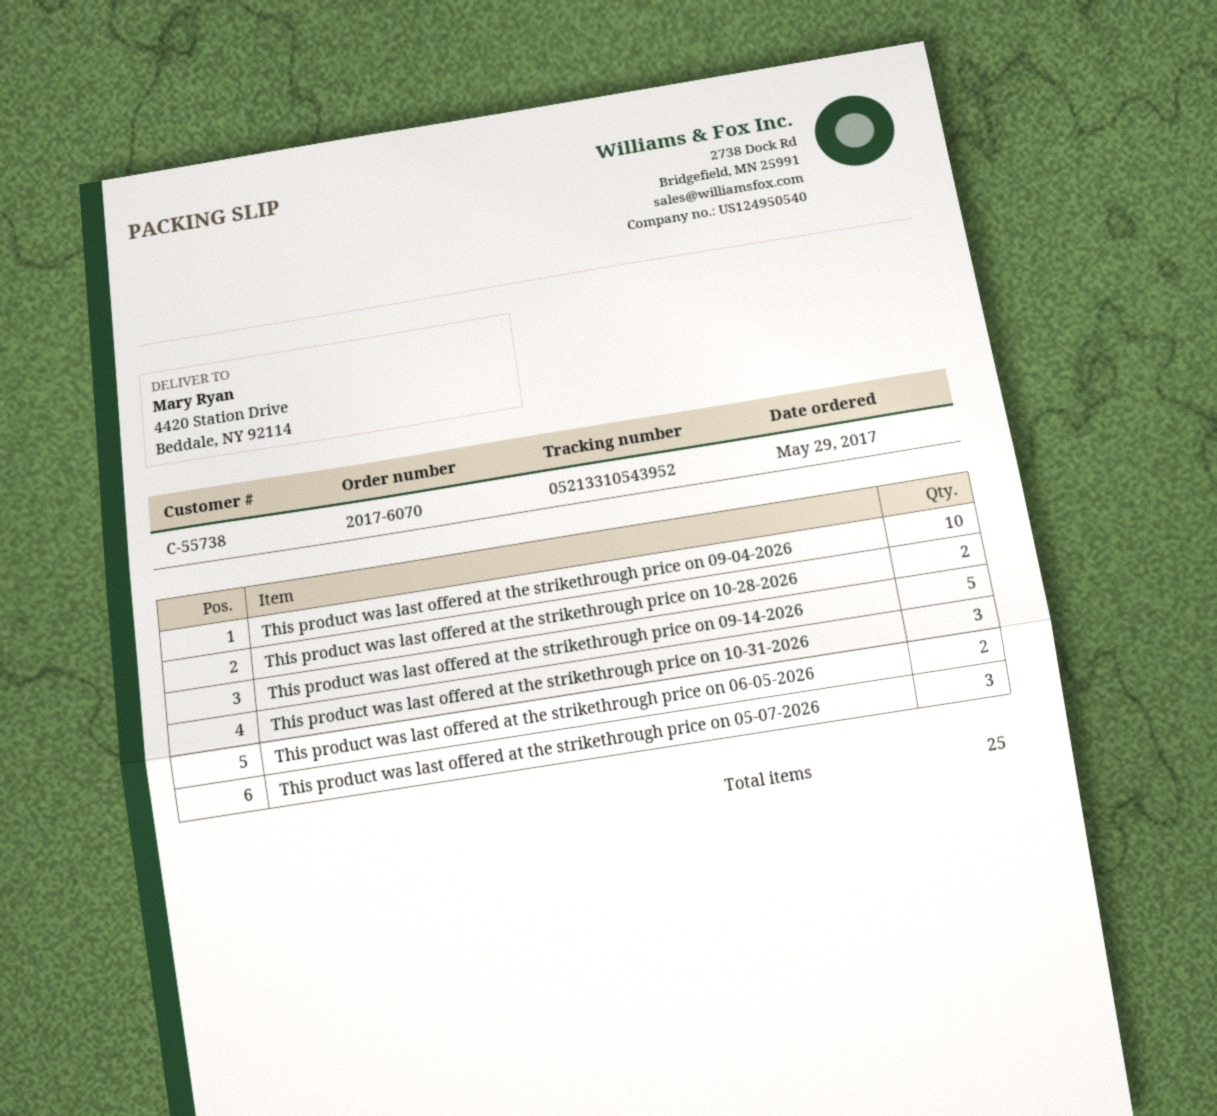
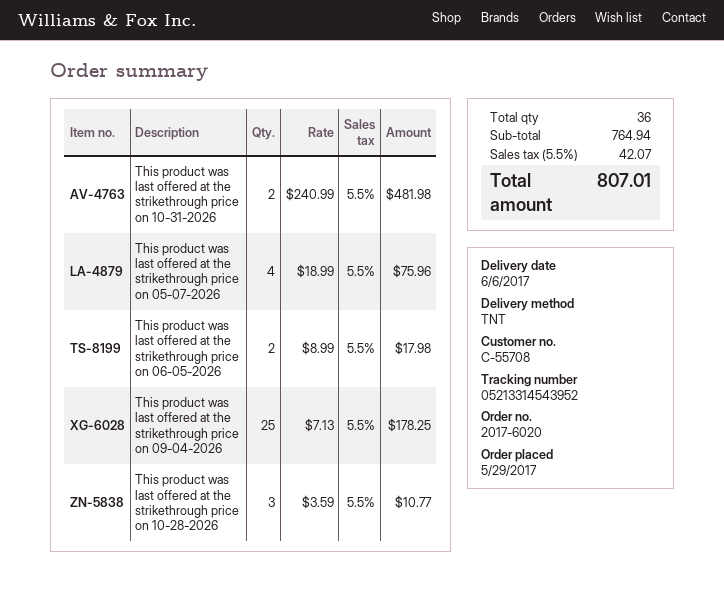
order number: 2017-6070 -> 2017-6020
customer number: C-55738 -> C-55708
tracking number: 05213310543952 -> 05213314543952
This product was last offered at the strikethrough price on 09-04-2026: 10 -> 25
This product was last offered at the strikethrough price on 10-28-2026: 2 -> 3
This product was last offered at the strikethrough price on 09-14-2026: 5 -> none
This product was last offered at the strikethrough price on 10-31-2026: 3 -> 2
This product was last offered at the strikethrough price on 05-07-2026: 3 -> 4
total quantity: 25 -> 36

